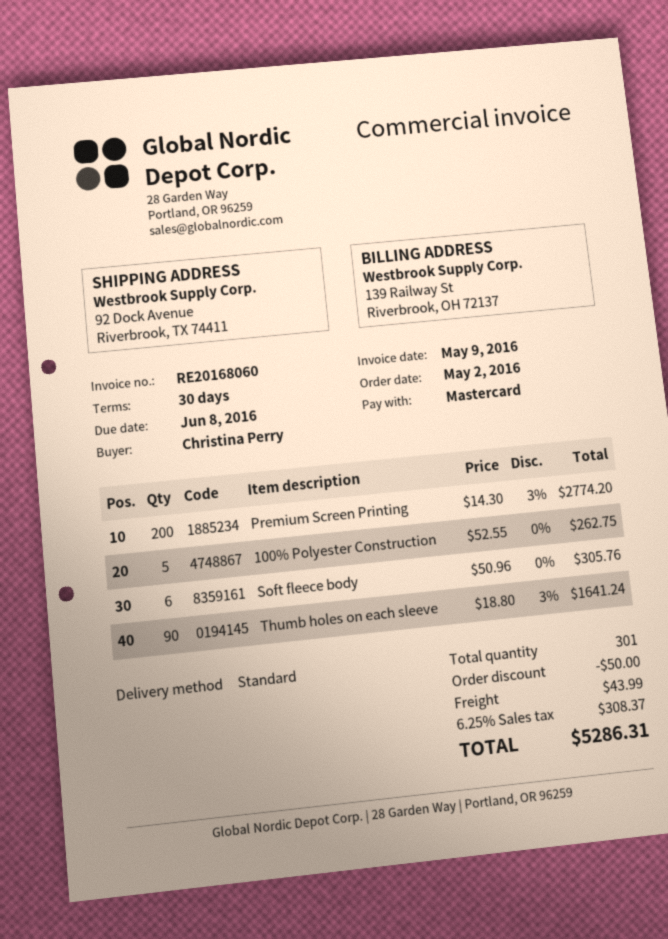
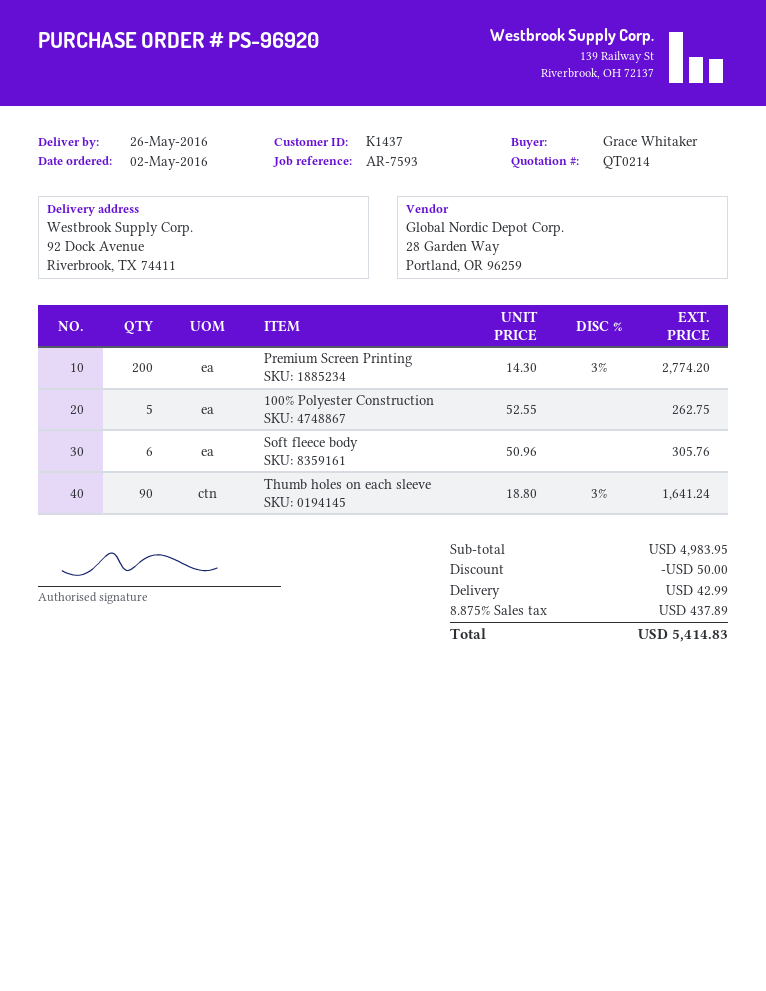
ordered by: Christina Perry -> Grace Whitaker
shipping: 43.99 -> 42.99
tax: 6.25% = 308.37 -> 8.875% = 437.89
total: 5286.31 -> 5414.83

